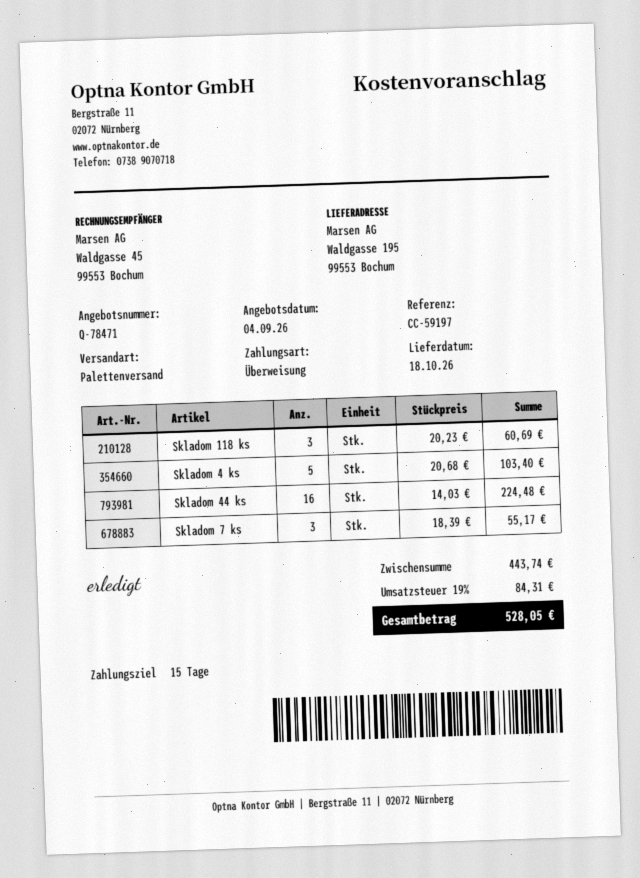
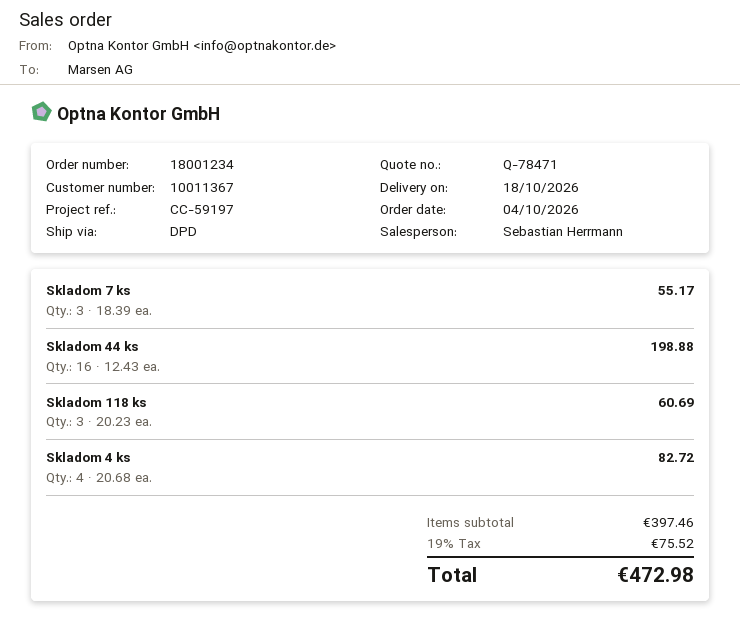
shipping method: pallet freight -> DPD
Skladom 4 ks: 5 x 20.68 = 103.40 -> 4 x 20.68 = 82.72
Skladom 44 ks: 16 x 14.03 = 224.48 -> 16 x 12.43 = 198.88
subtotal: 443.74 -> 397.46
tax: 19% = 84.31 -> 19% = 75.52
total: 528.05 -> 472.98

